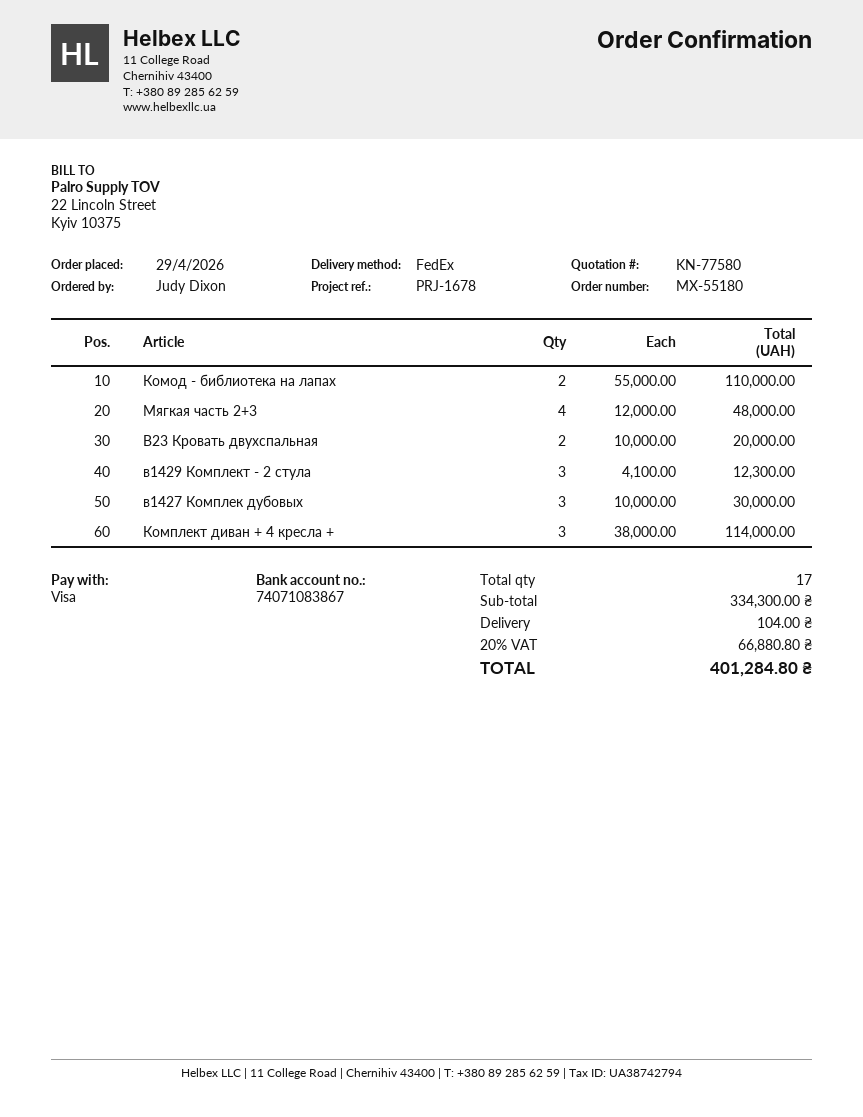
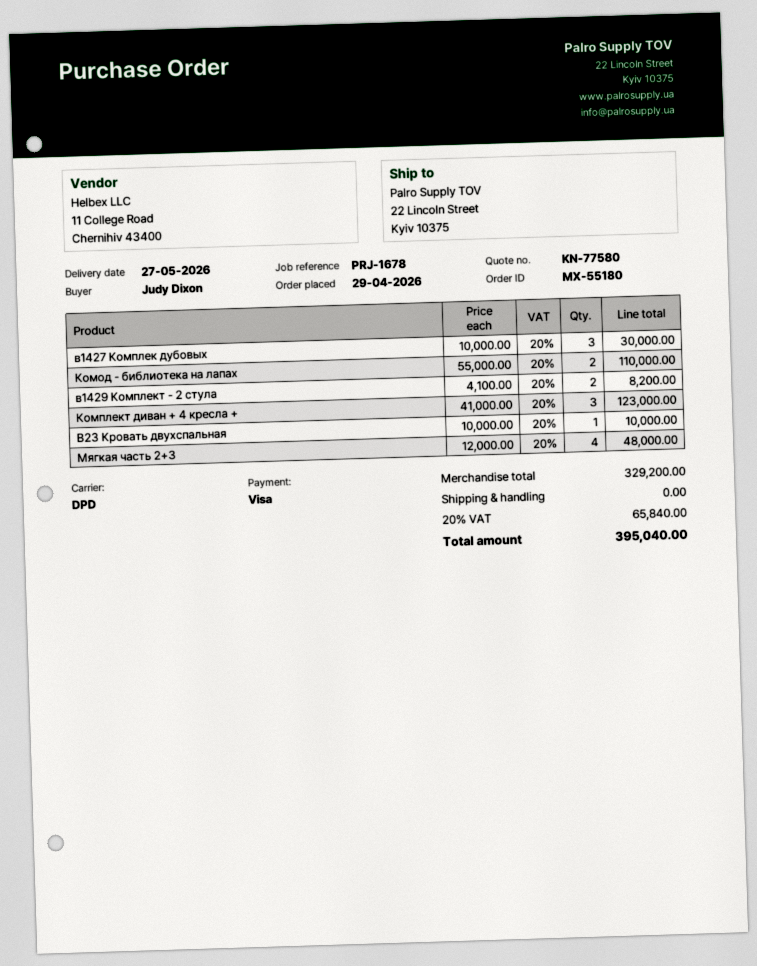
shipping method: FedEx -> DPD
В23 Кровать двухспальная: 2 x 10000.00 = 20000.00 -> 1 x 10000.00 = 10000.00
в1429 Комплект - 2 стула: 3 x 4100.00 = 12300.00 -> 2 x 4100.00 = 8200.00
Комплект диван + 4 кресла +: 3 x 38000.00 = 114000.00 -> 3 x 41000.00 = 123000.00
subtotal: 334300.00 -> 329200.00
shipping: 104.00 -> 0.00
tax: 20% = 66880.80 -> 20% = 65840.00
total: 401284.80 -> 395040.00

